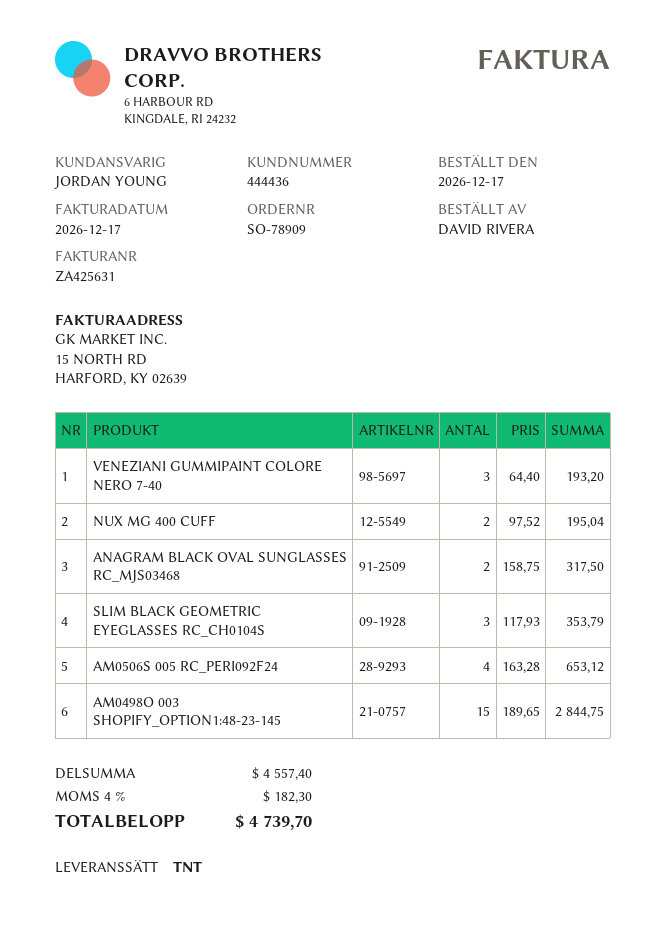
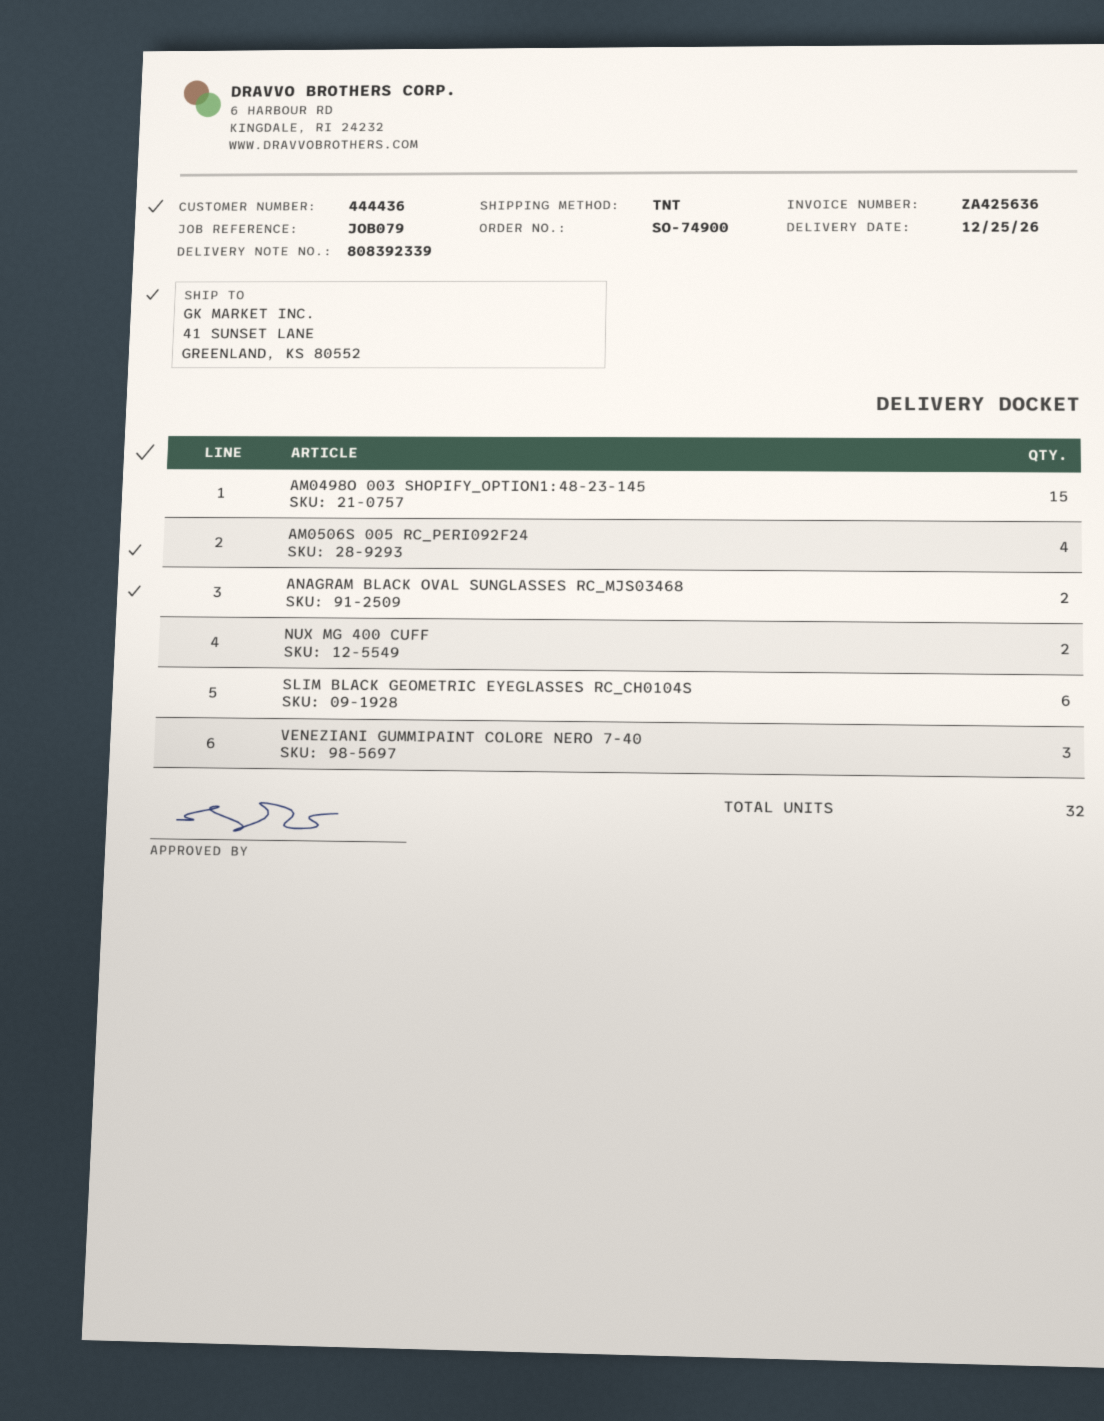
order number: SO-78909 -> SO-74900
invoice number: ZA425631 -> ZA425636
SLIM BLACK GEOMETRIC EYEGLASSES RC_CH0104S: 3 -> 6

